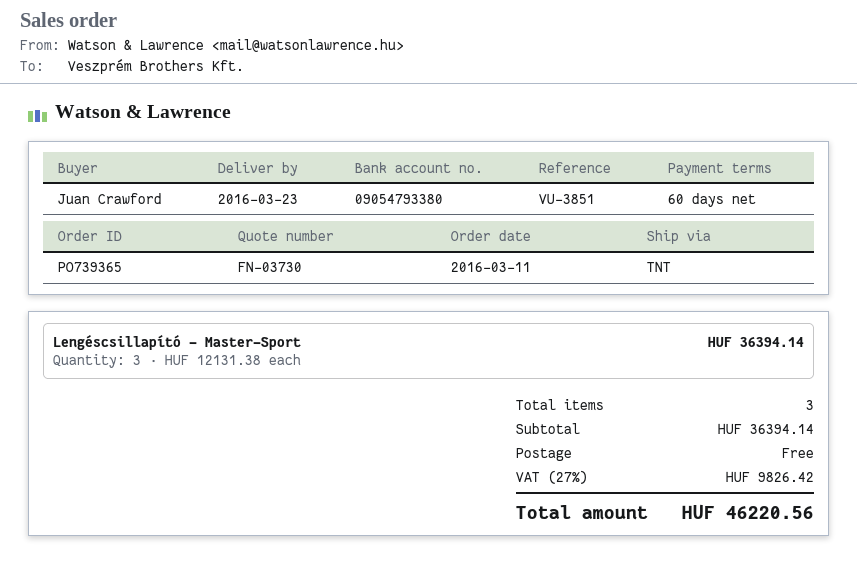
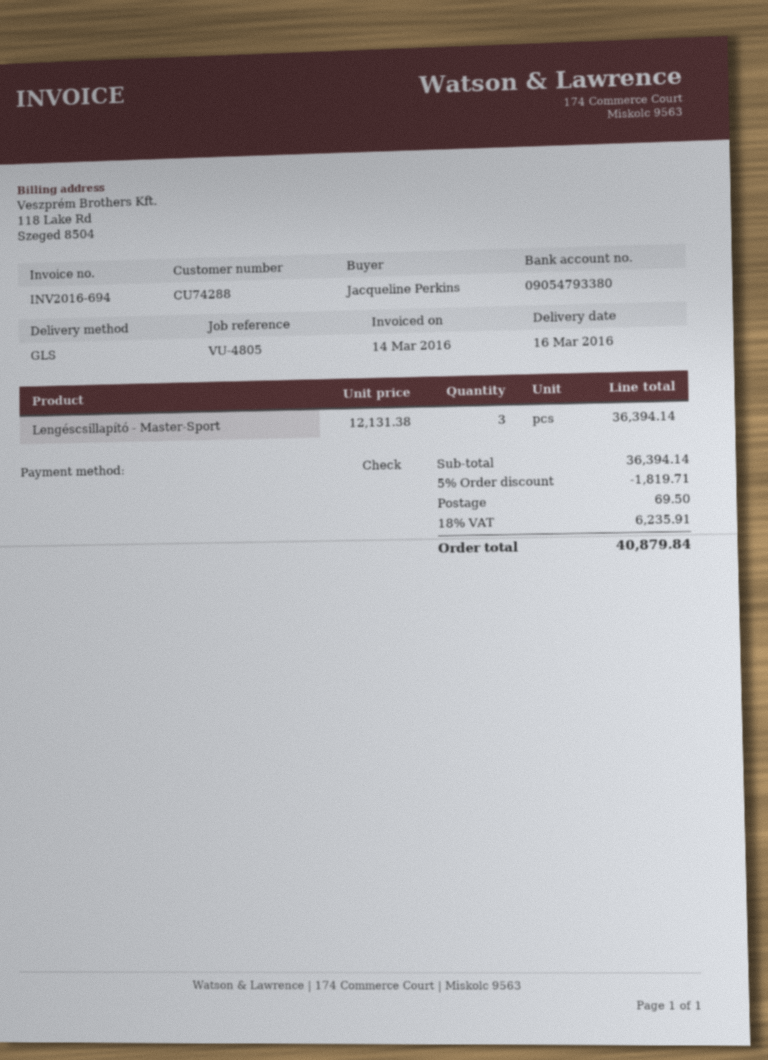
delivery date: 2016-03-23 -> 2016-03-16
reference: VU-3851 -> VU-4805
ordered by: Juan Crawford -> Jacqueline Perkins
shipping method: TNT -> GLS
discount: none -> 5% = 1819.71
shipping: 0.00 -> 69.50
tax: 27% = 9826.42 -> 18% = 6235.91
total: 46220.56 -> 40879.84

